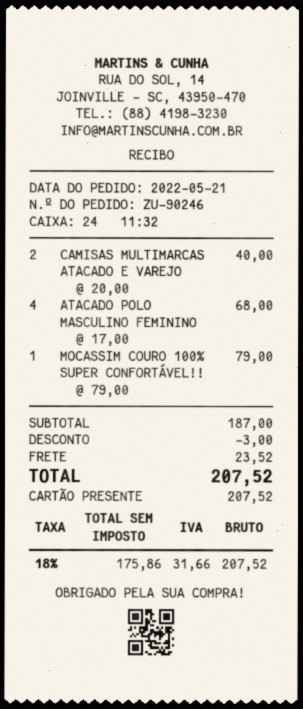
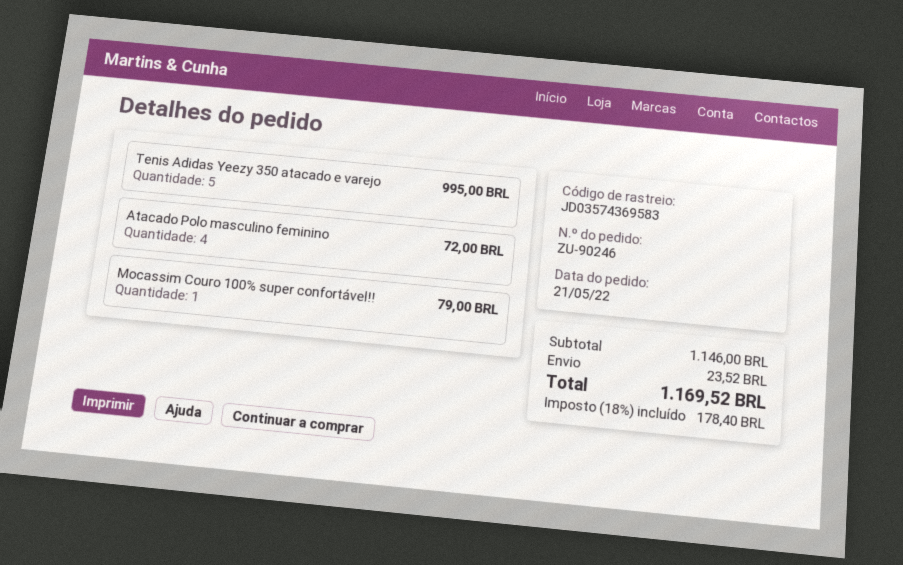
CAMISAS MULTIMARCAS ATACADO E VAREJO: 2 for 40.00 -> none
ATACADO POLO MASCULINO FEMININO: 4 for 68.00 -> 4 for 72.00
Tenis Adidas Yeezy 350 atacado e varejo: none -> 5 for 995.00
subtotal: 187.00 -> 1146.00
discount: 3.00 -> none
tax: 18% = 31.66 -> 18% = 178.40
total: 207.52 -> 1169.52

